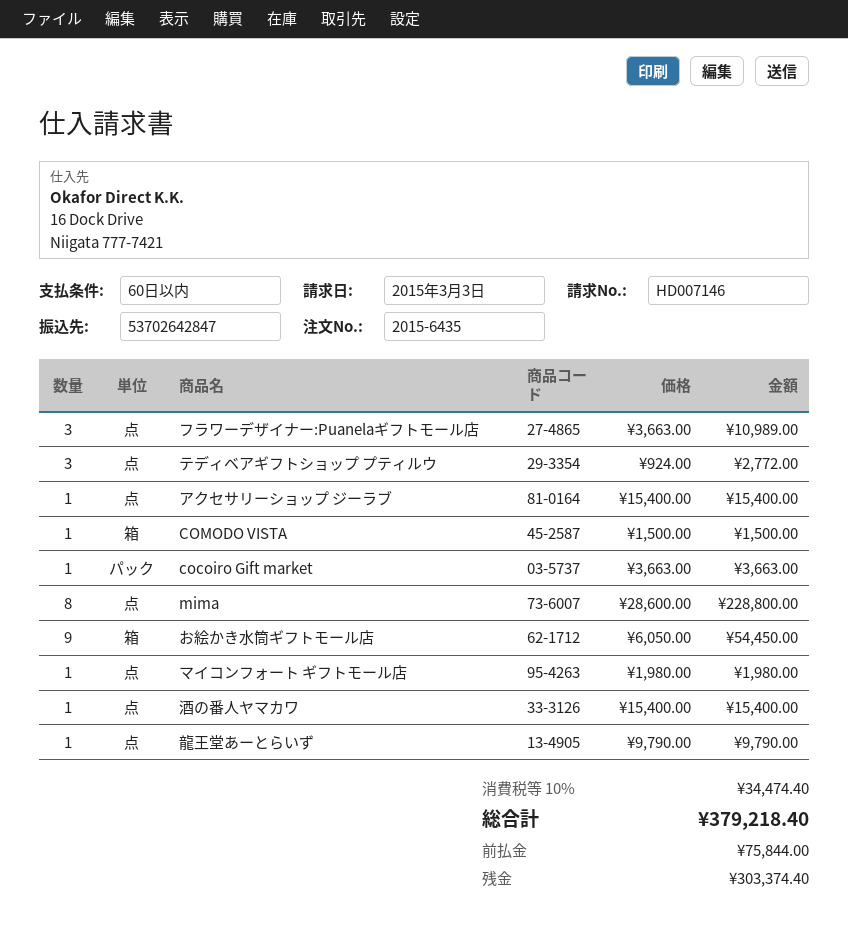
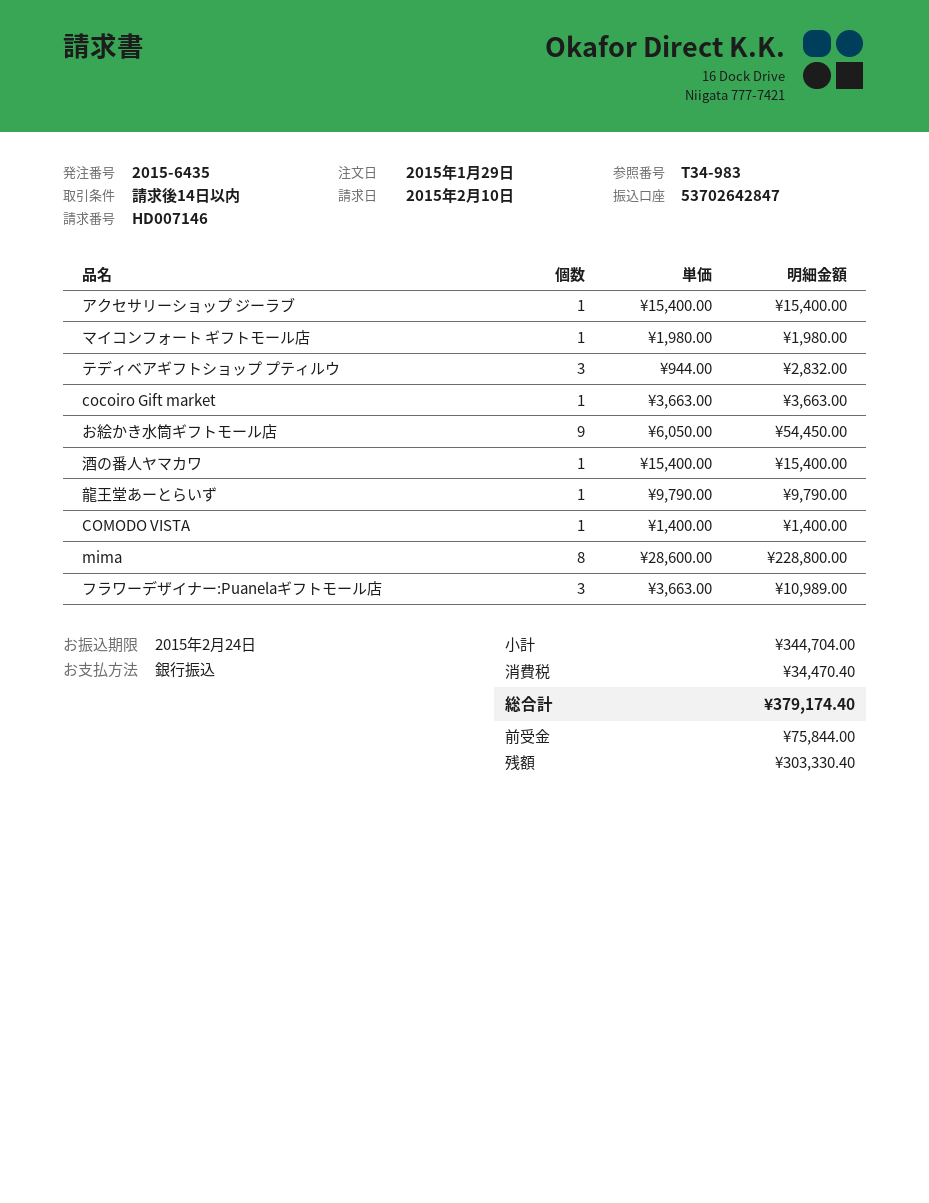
invoice date: 2015-03-03 -> 2015-02-10
payment terms: 60 days -> 14 days
テディベアギフトショップ プティルウ: 3 x 924.00 = 2772.00 -> 3 x 944.00 = 2832.00
COMODO VISTA: 1 x 1500.00 = 1500.00 -> 1 x 1400.00 = 1400.00
tax: 34474.40 -> 34470.40
total: 379218.40 -> 379174.40
balance: 303374.40 -> 303330.40

